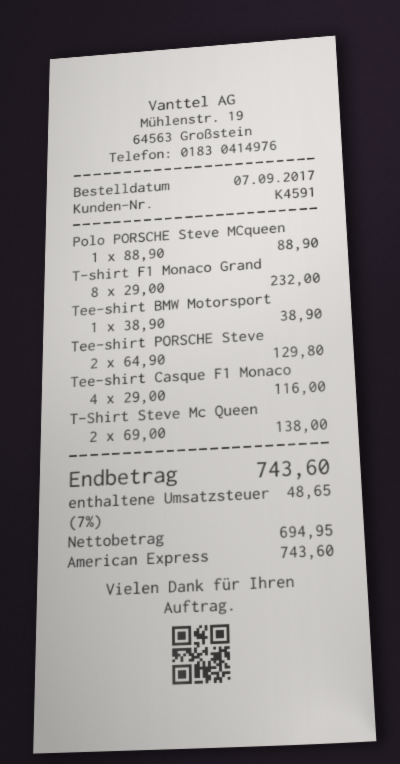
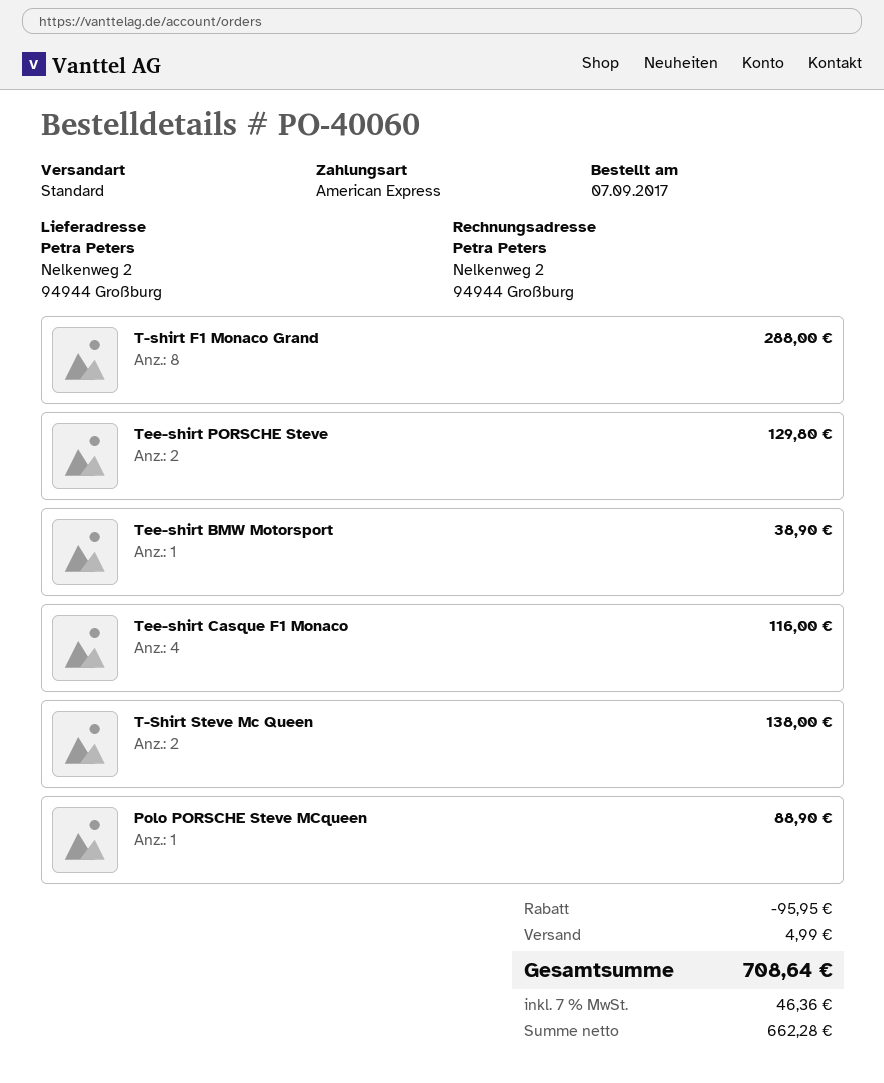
T-shirt F1 Monaco Grand: 8 for 232.00 -> 8 for 288.00
discount: none -> 95.95
shipping: none -> 4.99
net: 694.95 -> 662.28
tax: 7% = 48.65 -> 7% = 46.36
total: 743.60 -> 708.64

